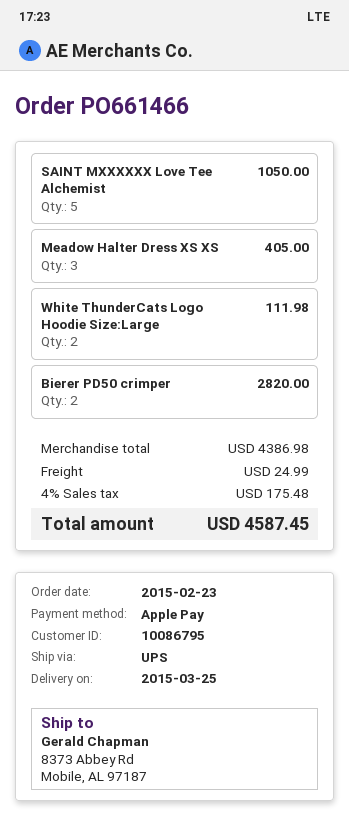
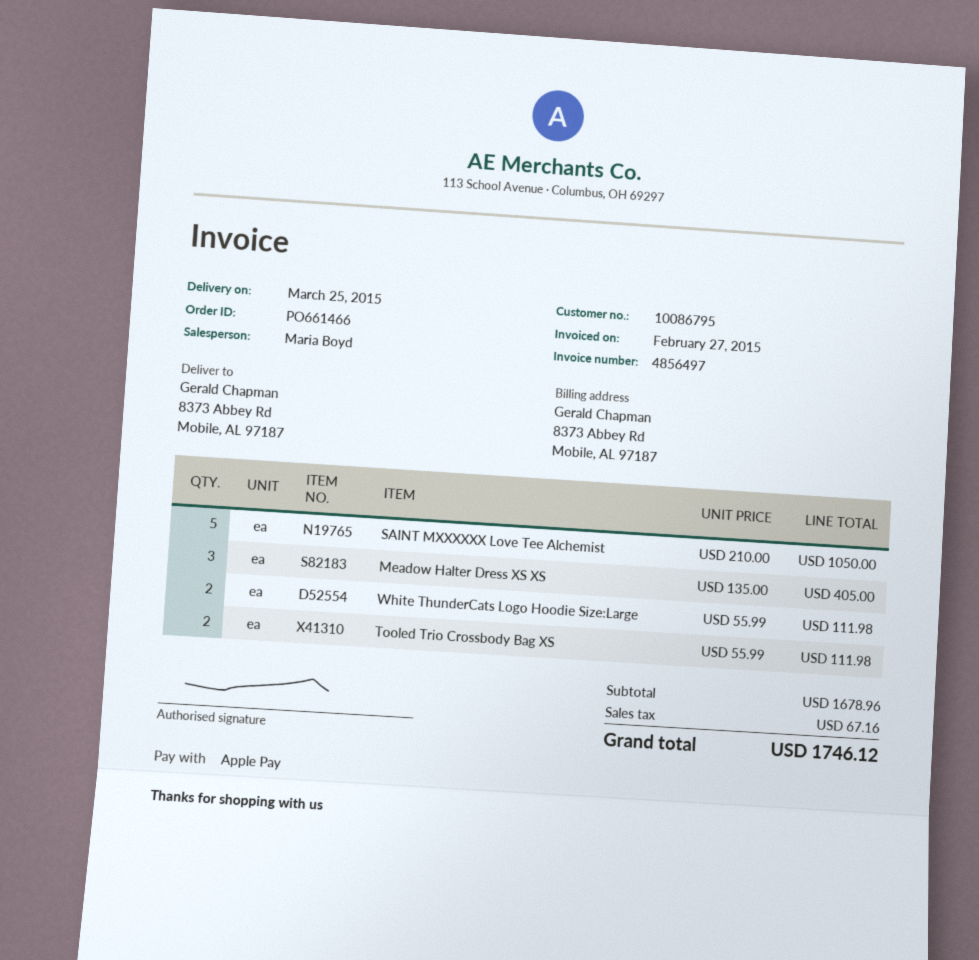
Bierer PD50 crimper: 2 for 2820.00 -> none
Tooled Trio Crossbody Bag XS: none -> 2 for 111.98
subtotal: 4386.98 -> 1678.96
shipping: 24.99 -> none
tax: 175.48 -> 67.16
total: 4587.45 -> 1746.12

